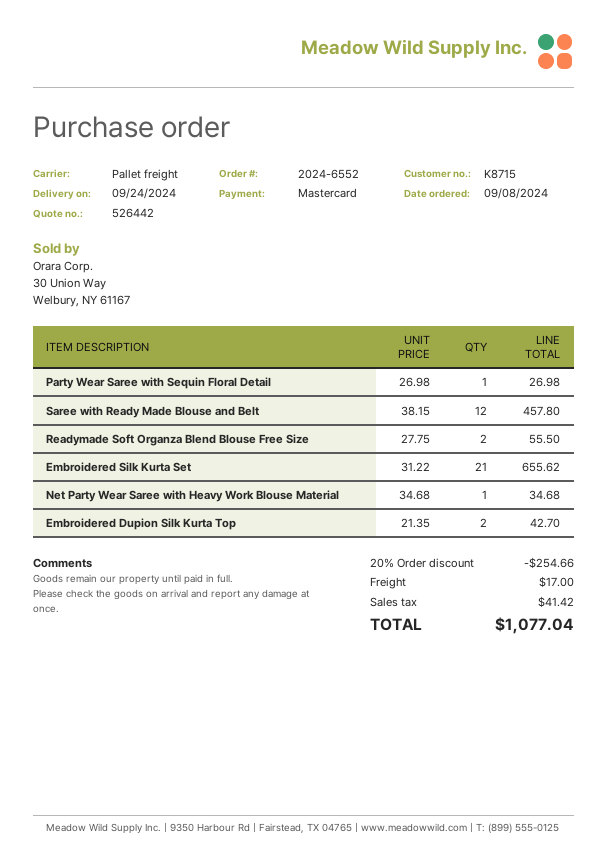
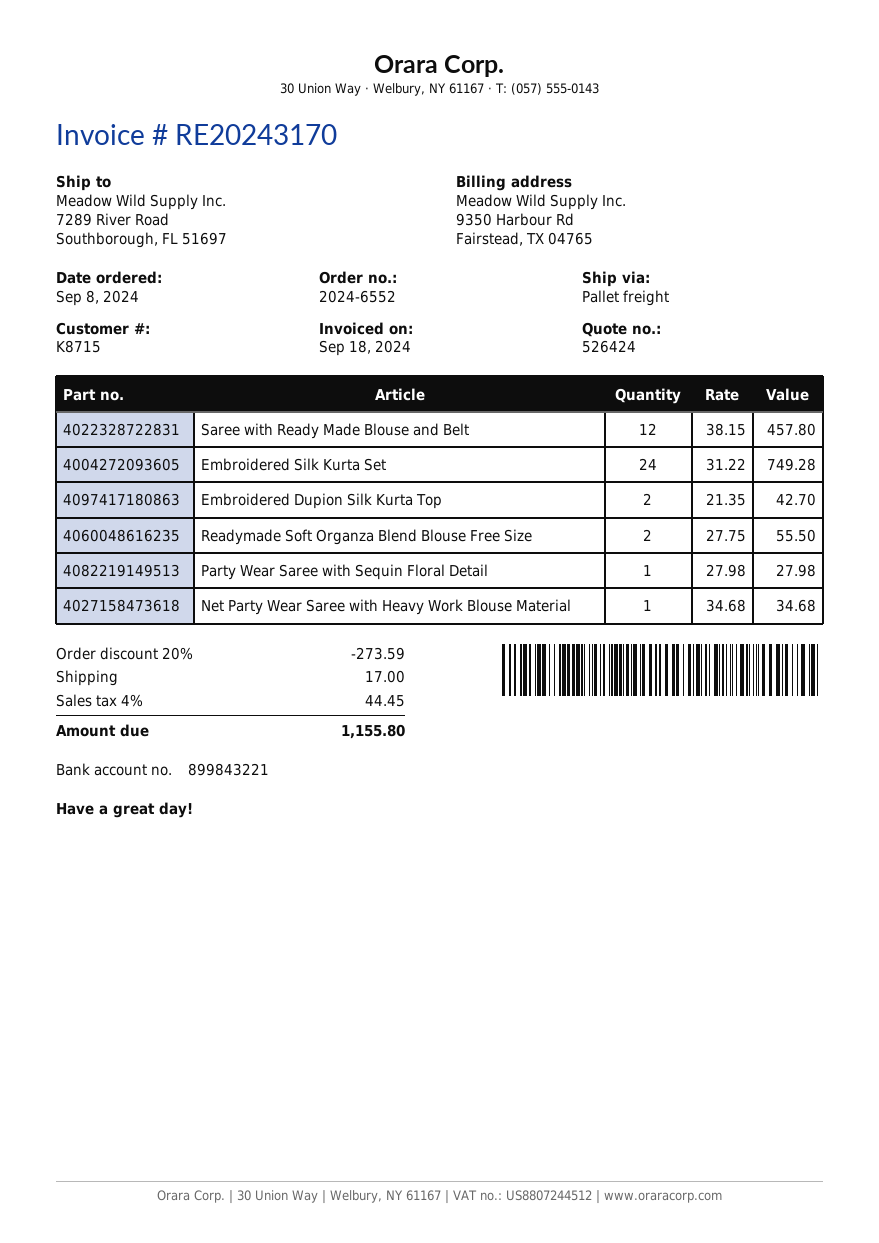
quote number: 526442 -> 526424
Party Wear Saree with Sequin Floral Detail: 1 x 26.98 = 26.98 -> 1 x 27.98 = 27.98
Embroidered Silk Kurta Set: 21 x 31.22 = 655.62 -> 24 x 31.22 = 749.28
discount: 20% = 254.66 -> 20% = 273.59
tax: 41.42 -> 44.45
total: 1077.04 -> 1155.80

